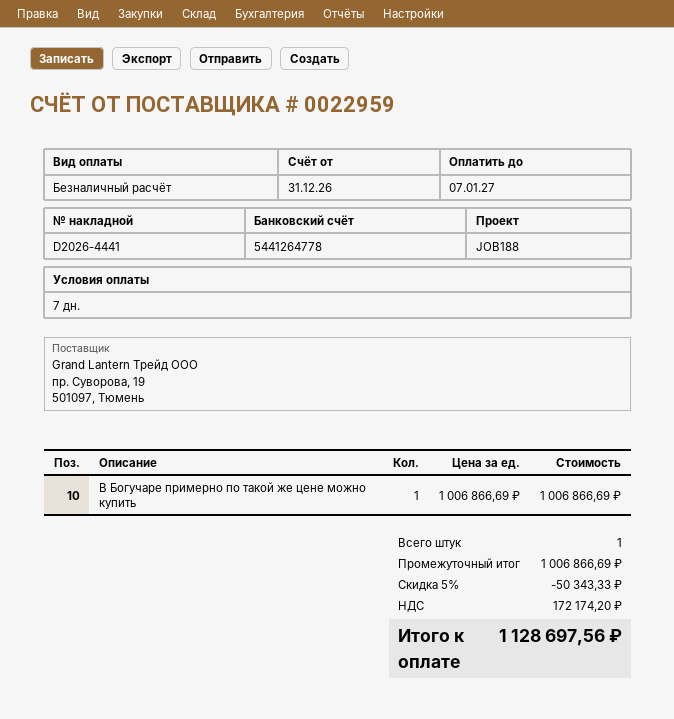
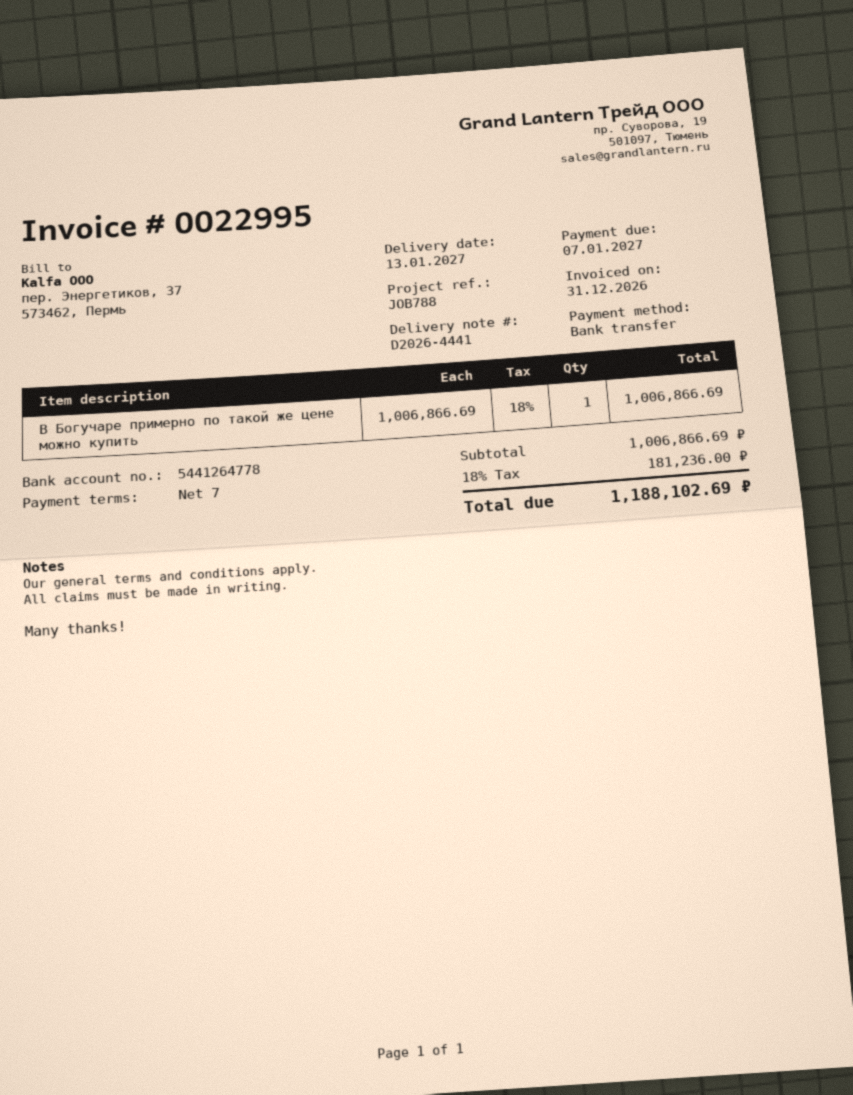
invoice number: 0022959 -> 0022995
reference: JOB188 -> JOB788
discount: 5% = 50343.33 -> none
tax: 172174.20 -> 181236.00
total: 1128697.56 -> 1188102.69

